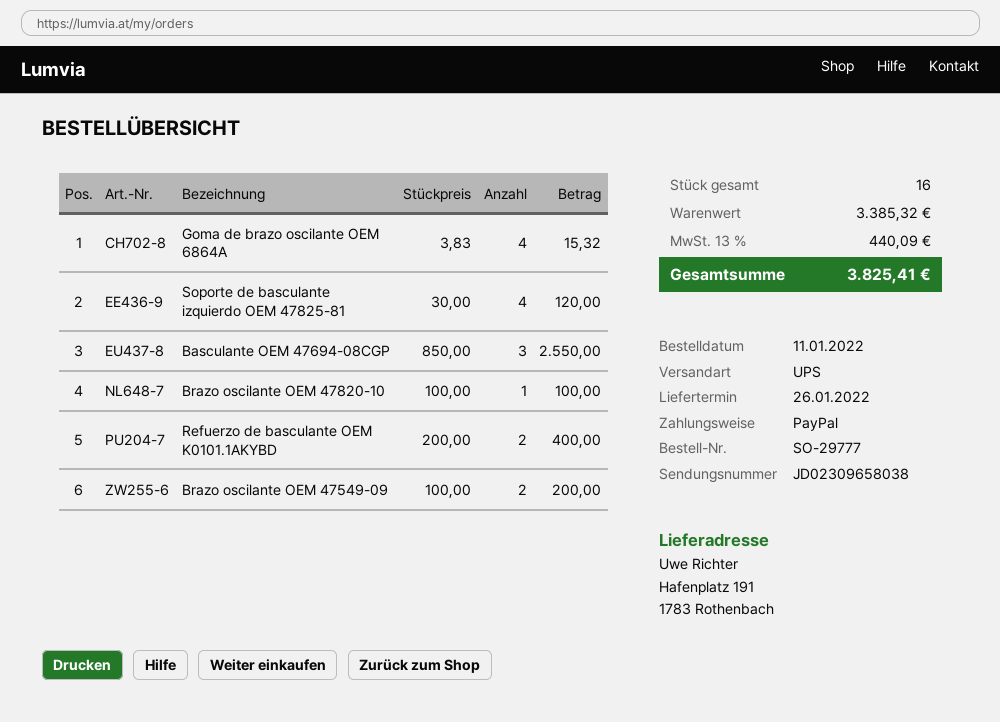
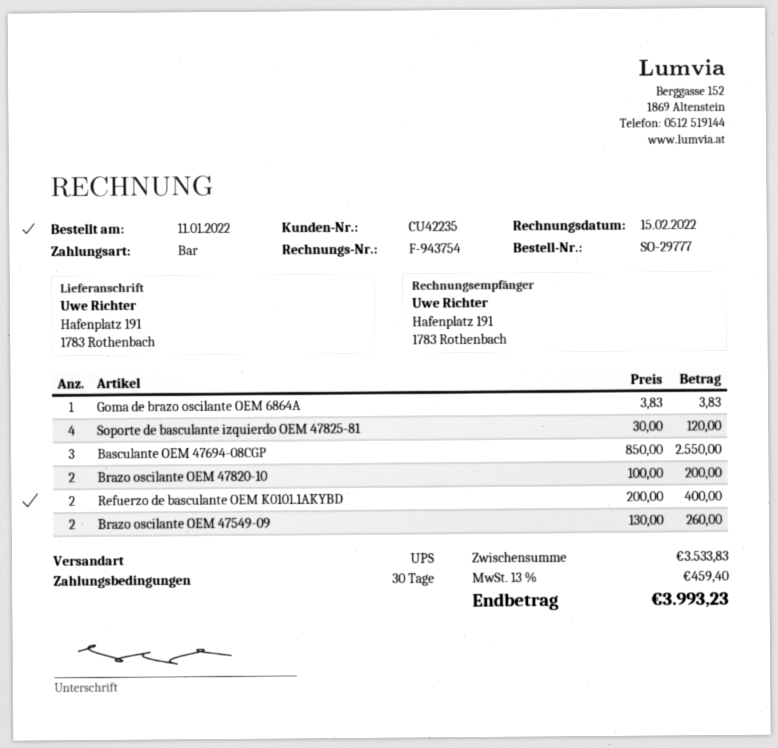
payment method: PayPal -> cash
Goma de brazo oscilante OEM 6864A: 4 x 3.83 = 15.32 -> 1 x 3.83 = 3.83
Brazo oscilante OEM 47820-10: 1 x 100.00 = 100.00 -> 2 x 100.00 = 200.00
Brazo oscilante OEM 47549-09: 2 x 100.00 = 200.00 -> 2 x 130.00 = 260.00
subtotal: 3385.32 -> 3533.83
tax: 13% = 440.09 -> 13% = 459.40
total: 3825.41 -> 3993.23

